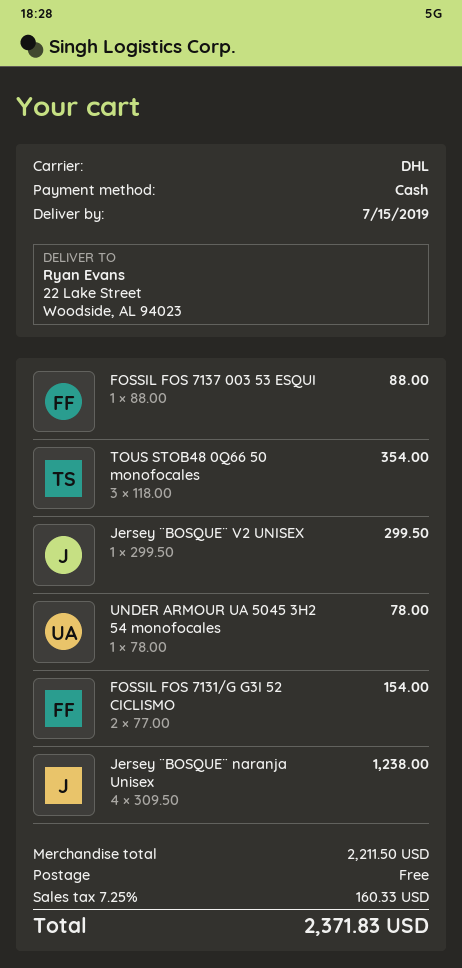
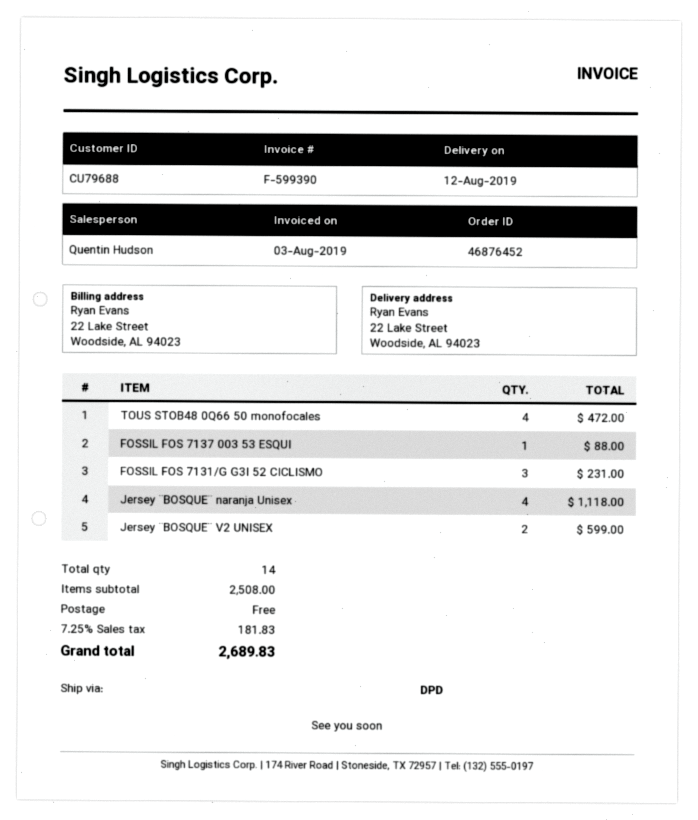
delivery date: 2019-07-15 -> 2019-08-12
shipping method: DHL -> DPD
TOUS STOB48 0Q66 50 monofocales: 3 for 354.00 -> 4 for 472.00
Jersey ¨BOSQUE¨ V2 UNISEX: 1 for 299.50 -> 2 for 599.00
UNDER ARMOUR UA 5045 3H2 54 monofocales: 1 for 78.00 -> none
FOSSIL FOS 7131/G G3I 52 CICLISMO: 2 for 154.00 -> 3 for 231.00
Jersey ¨BOSQUE¨ naranja Unisex: 4 for 1238.00 -> 4 for 1118.00
subtotal: 2211.50 -> 2508.00
tax: 7.25% = 160.33 -> 7.25% = 181.83
total: 2371.83 -> 2689.83

